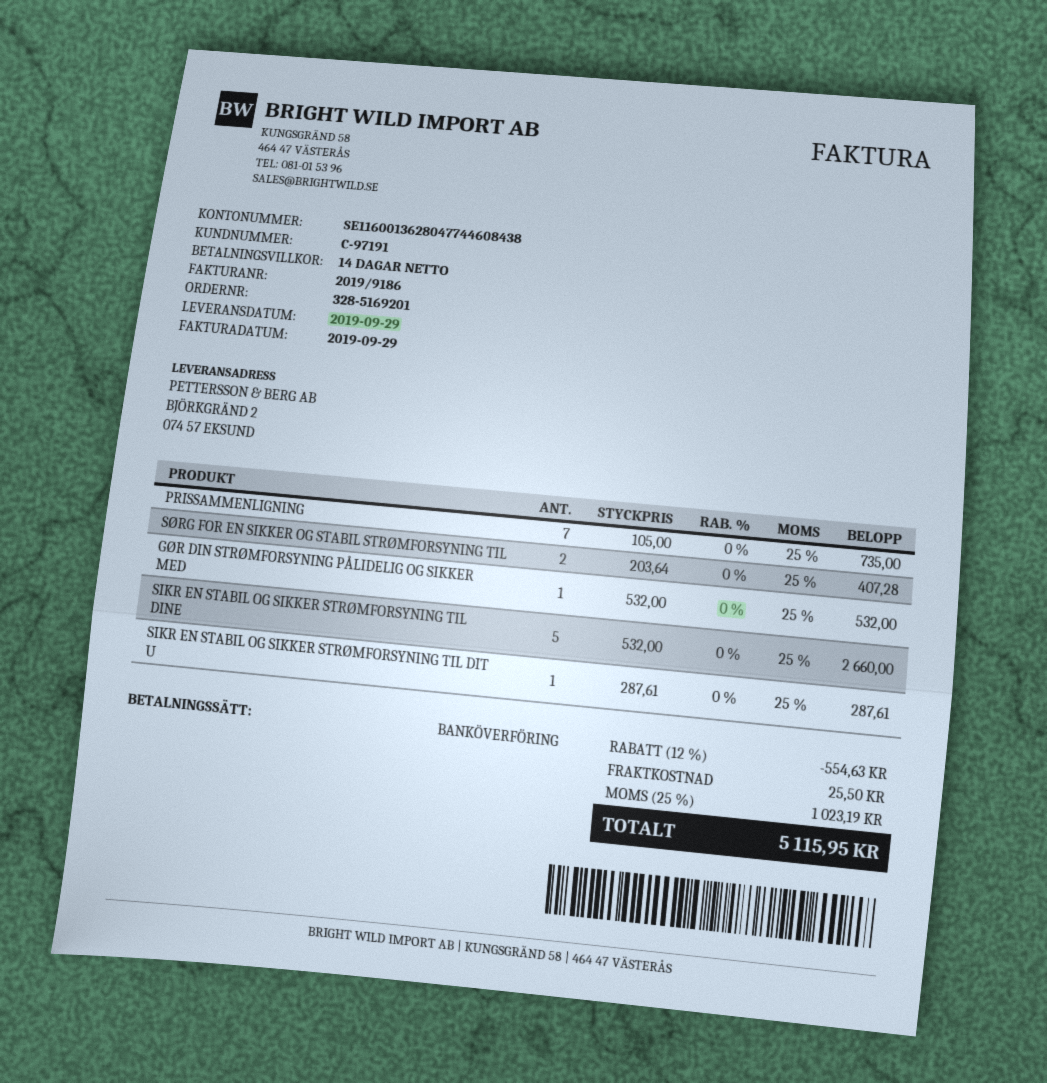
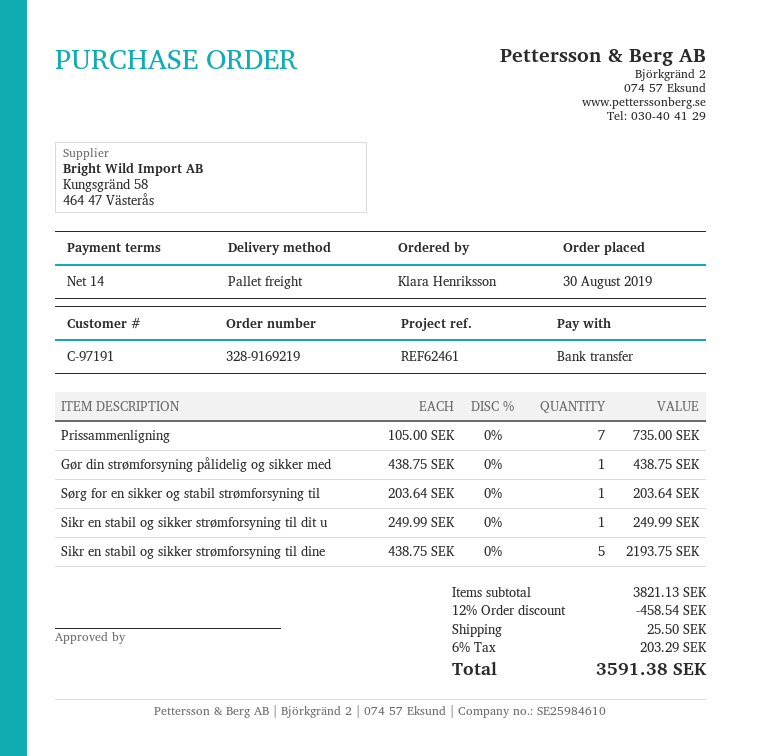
order number: 328-5169201 -> 328-9169219
SØRG FOR EN SIKKER OG STABIL STRØMFORSYNING TIL: 2 x 203.64 = 407.28 -> 1 x 203.64 = 203.64
GØR DIN STRØMFORSYNING PÅLIDELIG OG SIKKER MED: 1 x 532.00 = 532.00 -> 1 x 438.75 = 438.75
SIKR EN STABIL OG SIKKER STRØMFORSYNING TIL DINE: 5 x 532.00 = 2660.00 -> 5 x 438.75 = 2193.75
SIKR EN STABIL OG SIKKER STRØMFORSYNING TIL DIT U: 1 x 287.61 = 287.61 -> 1 x 249.99 = 249.99
discount: 12% = 554.63 -> 12% = 458.54
tax: 25% = 1023.19 -> 6% = 203.29
total: 5115.95 -> 3591.38

